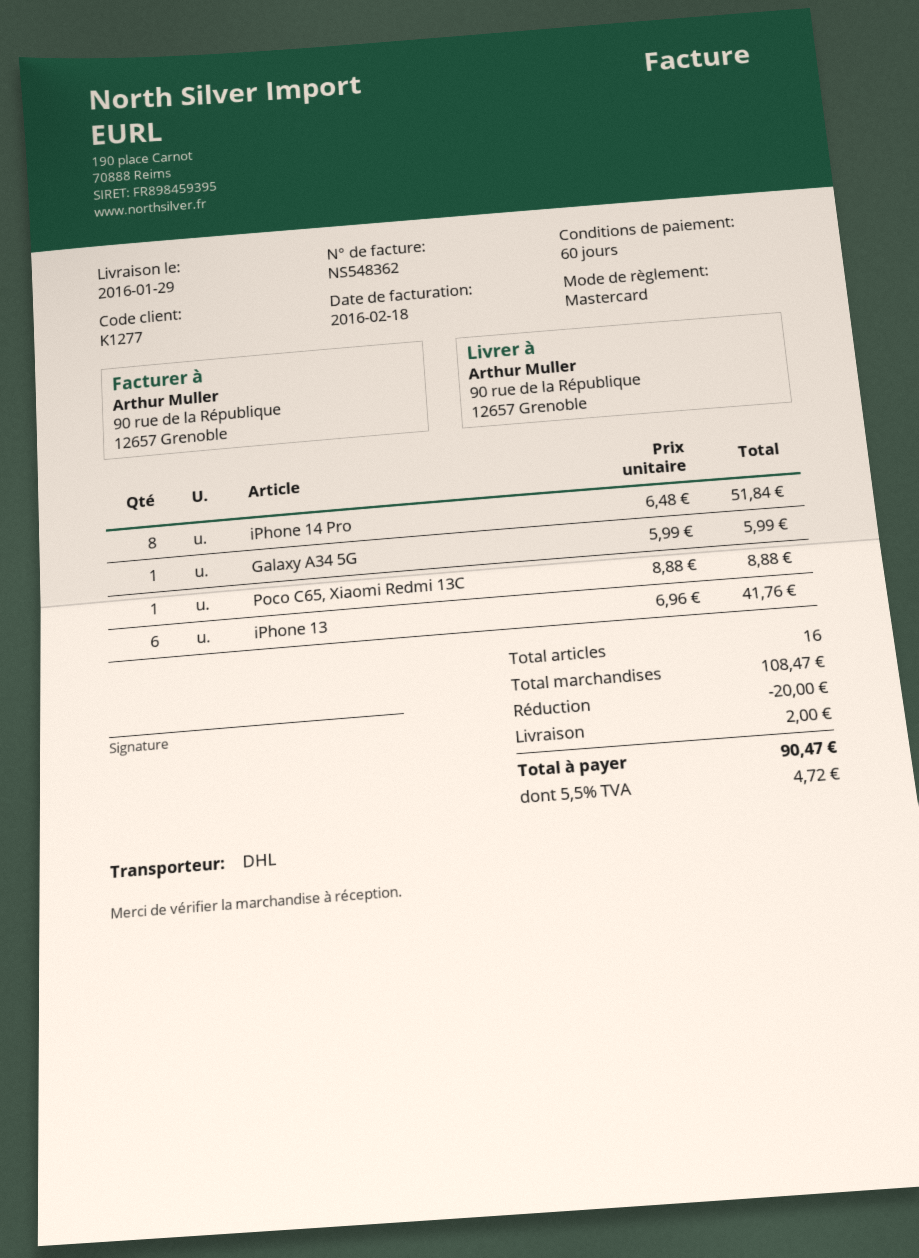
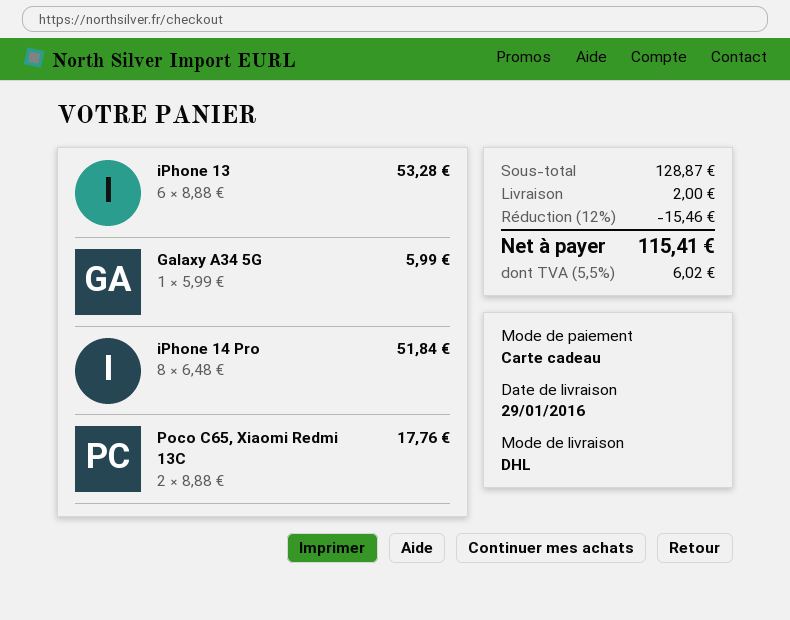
payment method: Mastercard -> gift card
Poco C65, Xiaomi Redmi 13C: 1 x 8.88 = 8.88 -> 2 x 8.88 = 17.76
iPhone 13: 6 x 6.96 = 41.76 -> 6 x 8.88 = 53.28
subtotal: 108.47 -> 128.87
discount: 20.00 -> 15.46
tax: 5.5% = 4.72 -> 5.5% = 6.02
total: 90.47 -> 115.41

